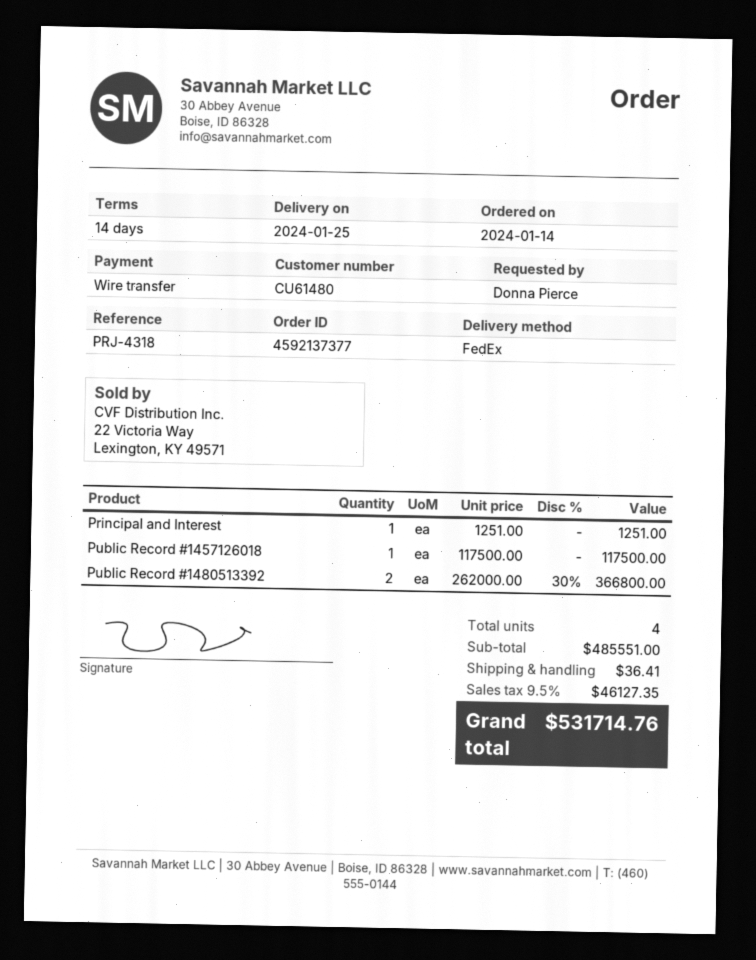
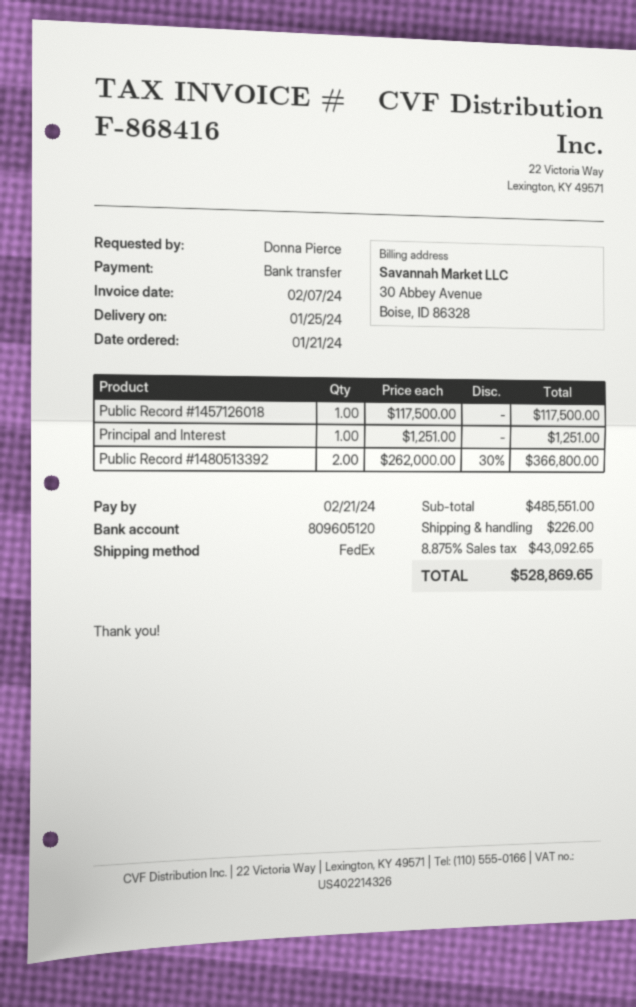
order date: 2024-01-14 -> 2024-01-21
shipping: 36.41 -> 226.00
tax: 9.5% = 46127.35 -> 8.875% = 43092.65
total: 531714.76 -> 528869.65

